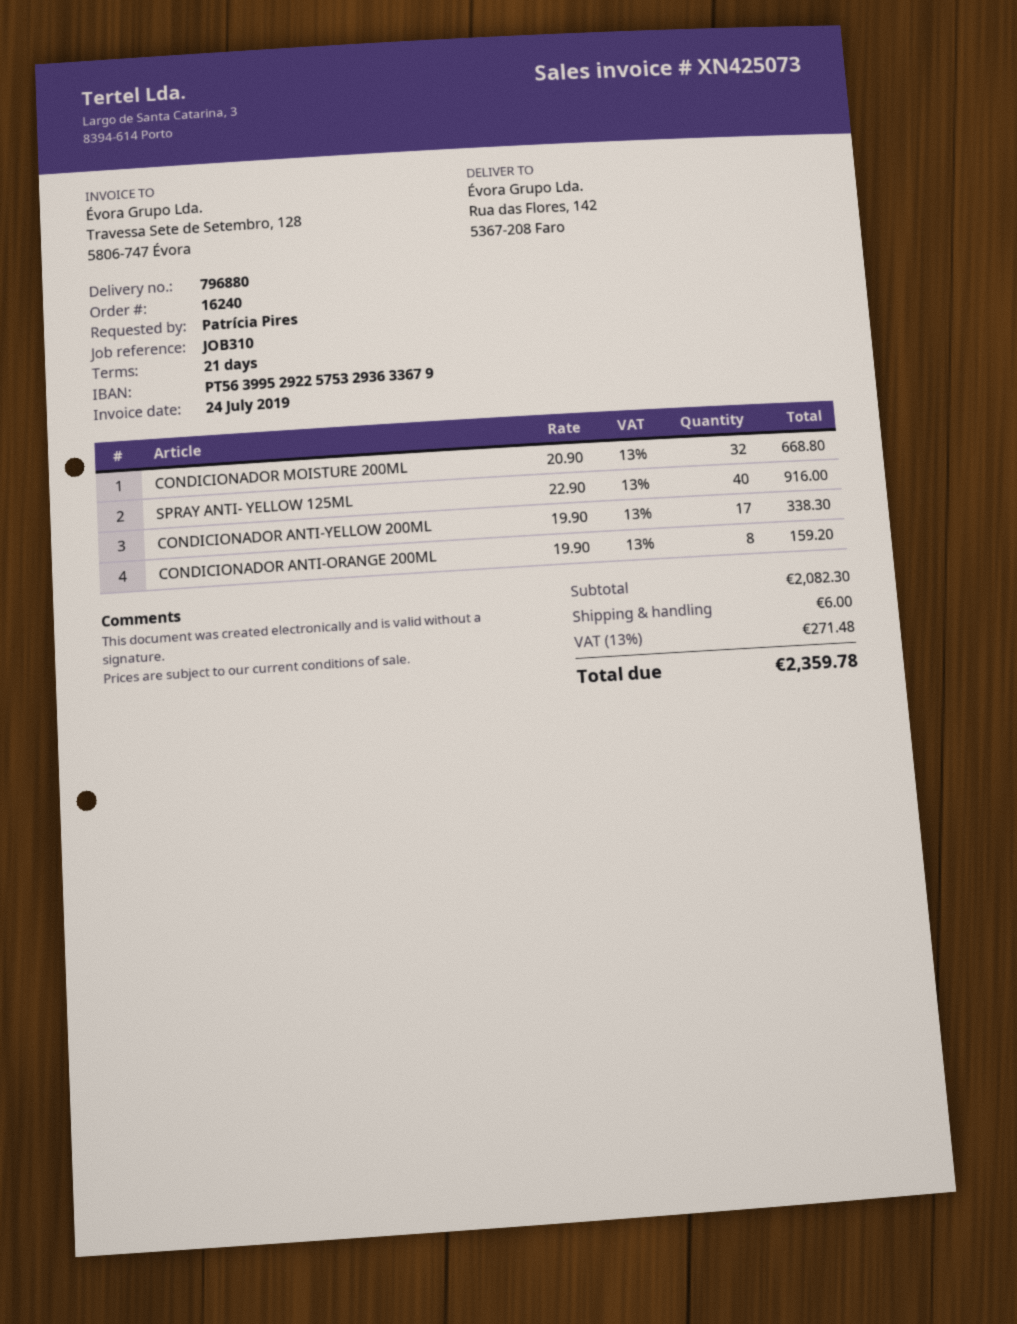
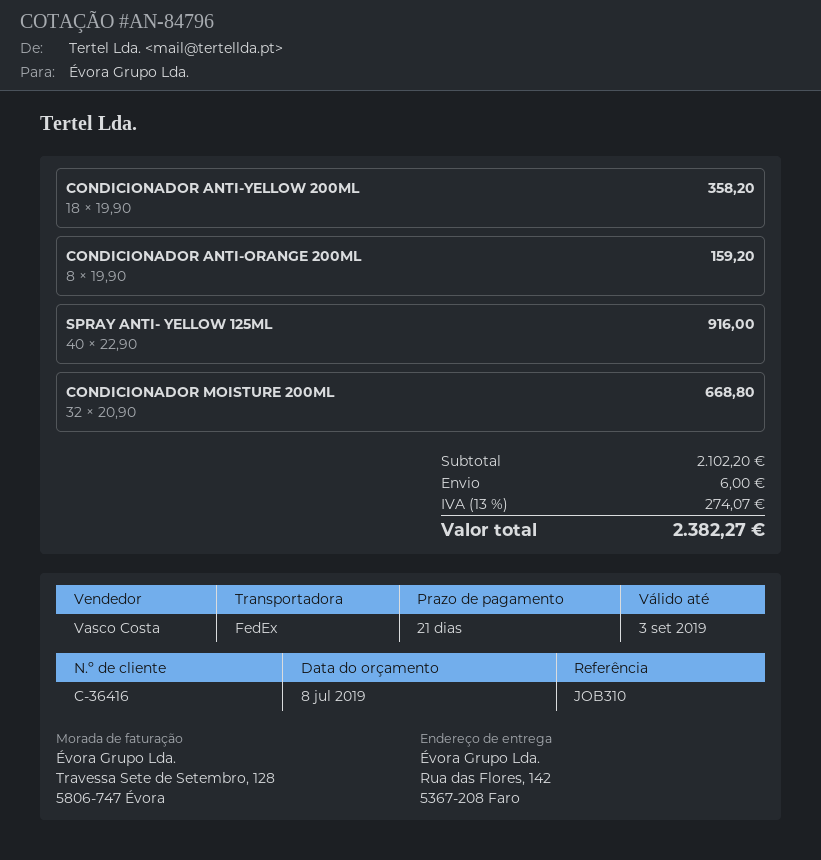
CONDICIONADOR ANTI-YELLOW 200ML: 17 x 19.90 = 338.30 -> 18 x 19.90 = 358.20
subtotal: 2082.30 -> 2102.20
tax: 13% = 271.48 -> 13% = 274.07
total: 2359.78 -> 2382.27

